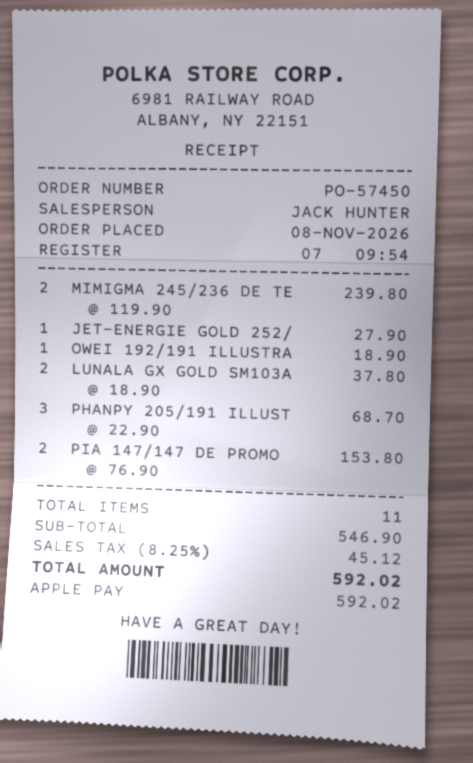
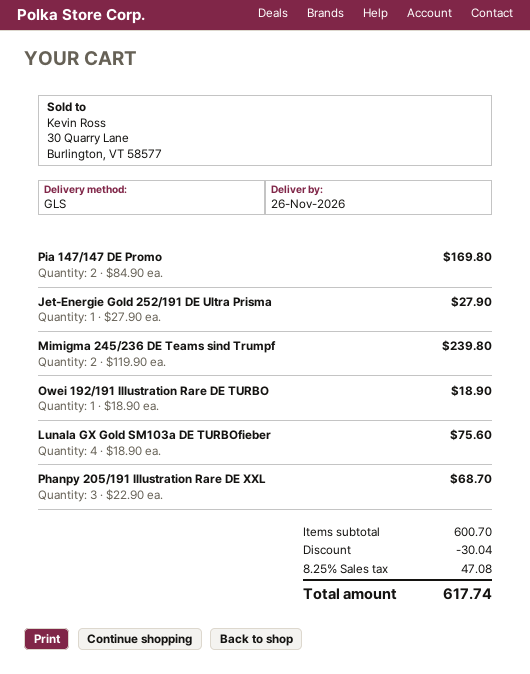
LUNALA GX GOLD SM103A: 2 x 18.90 = 37.80 -> 4 x 18.90 = 75.60
PIA 147/147 DE PROMO: 2 x 76.90 = 153.80 -> 2 x 84.90 = 169.80
subtotal: 546.90 -> 600.70
discount: none -> 30.04
tax: 8.25% = 45.12 -> 8.25% = 47.08
total: 592.02 -> 617.74

